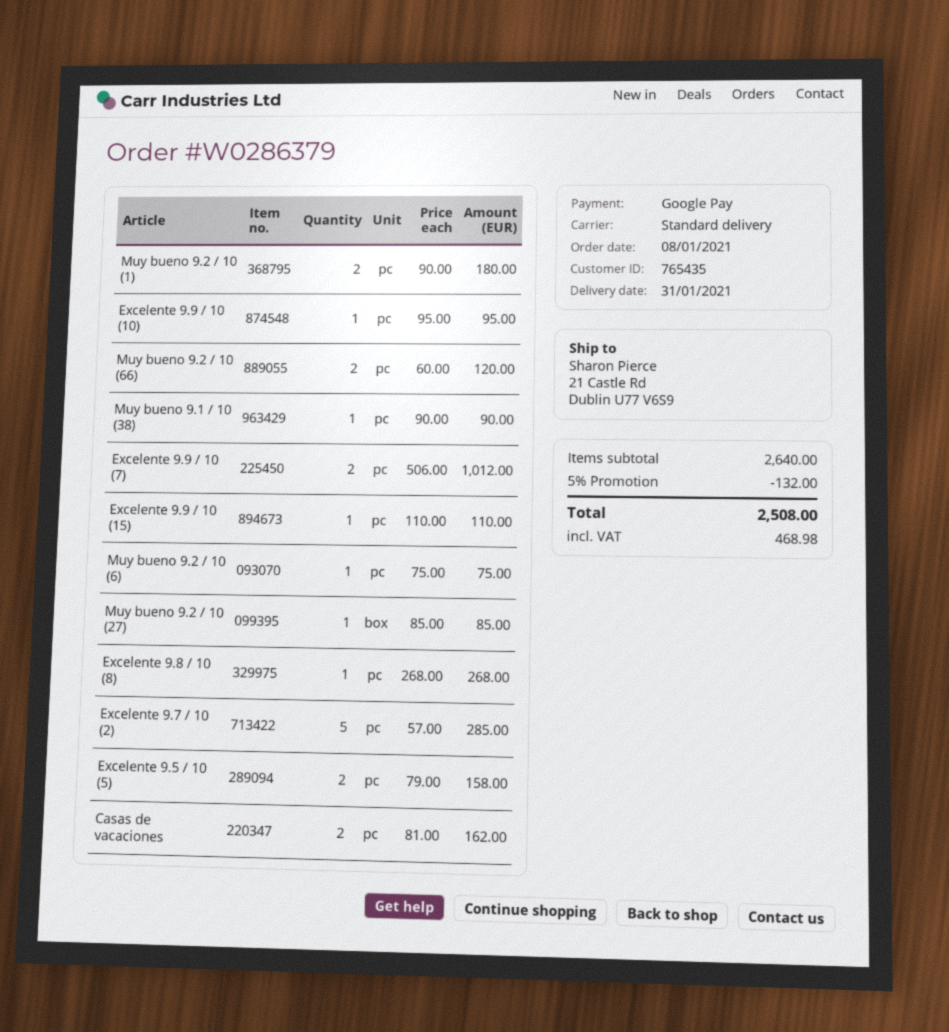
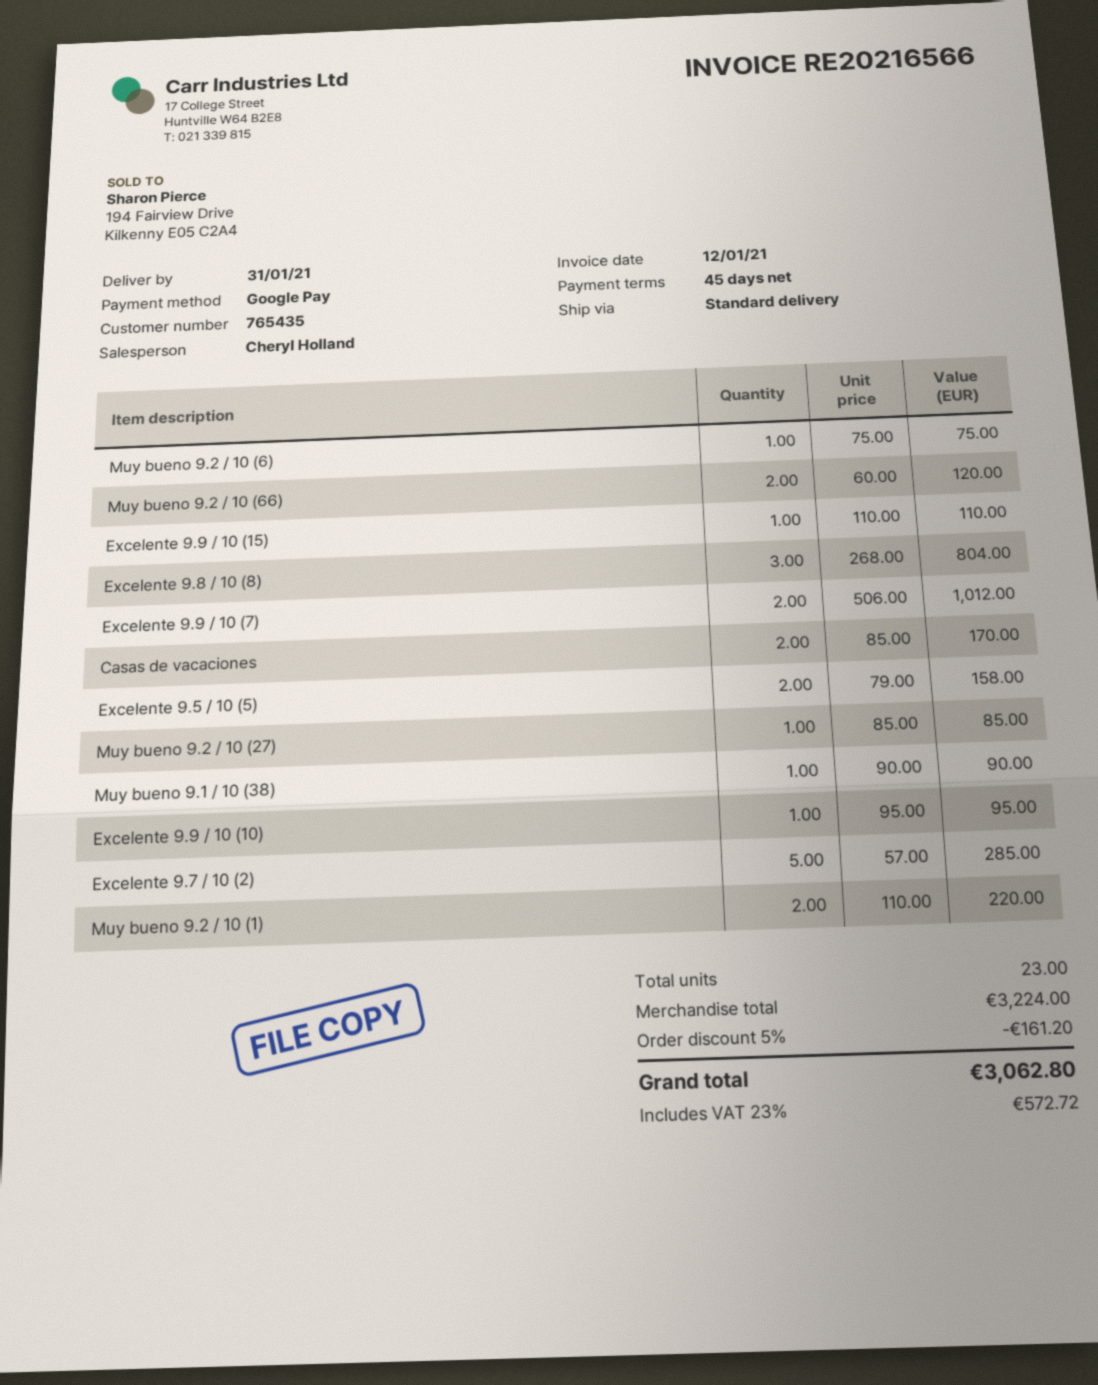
Muy bueno 9.2 / 10 (1): 2 x 90.00 = 180.00 -> 2 x 110.00 = 220.00
Excelente 9.8 / 10 (8): 1 x 268.00 = 268.00 -> 3 x 268.00 = 804.00
Casas de vacaciones: 2 x 81.00 = 162.00 -> 2 x 85.00 = 170.00
subtotal: 2640.00 -> 3224.00
discount: 5% = 132.00 -> 5% = 161.20
tax: 468.98 -> 572.72
total: 2508.00 -> 3062.80

